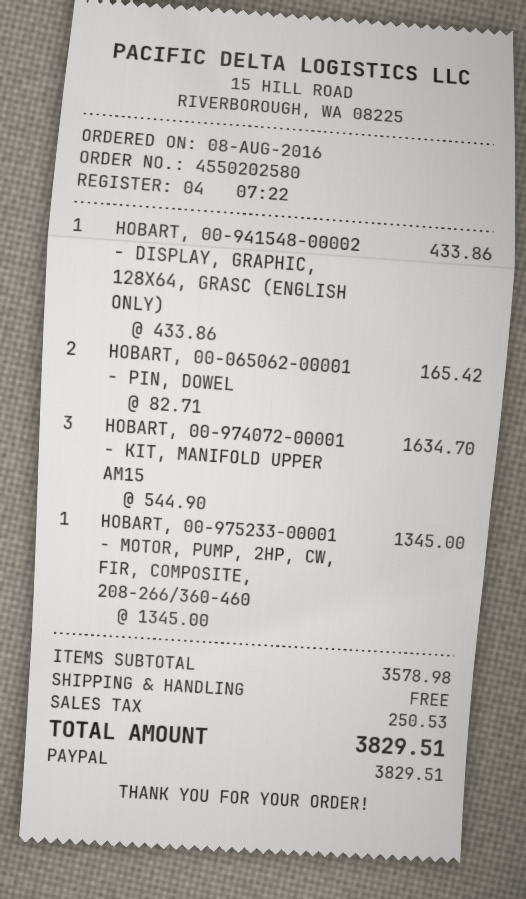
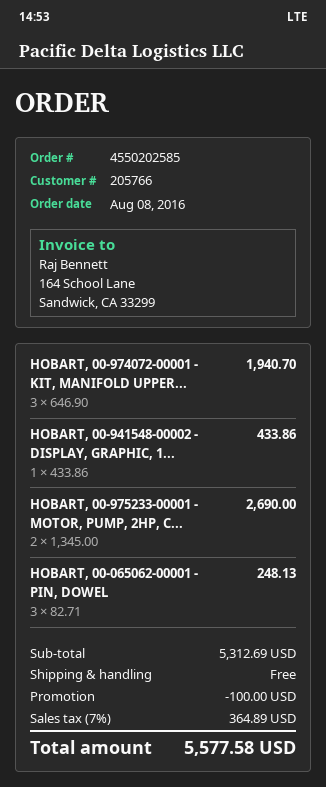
order number: 4550202580 -> 4550202585
HOBART, 00-065062-00001 - PIN, DOWEL: 2 x 82.71 = 165.42 -> 3 x 82.71 = 248.13
HOBART, 00-974072-00001 - KIT, MANIFOLD UPPER AM15: 3 x 544.90 = 1634.70 -> 3 x 646.90 = 1940.70
HOBART, 00-975233-00001 - MOTOR, PUMP, 2HP, CW, FIR, COMPOSITE, 208-266/360-460: 1 x 1345.00 = 1345.00 -> 2 x 1345.00 = 2690.00
subtotal: 3578.98 -> 5312.69
discount: none -> 100.00
tax: 250.53 -> 364.89
total: 3829.51 -> 5577.58

